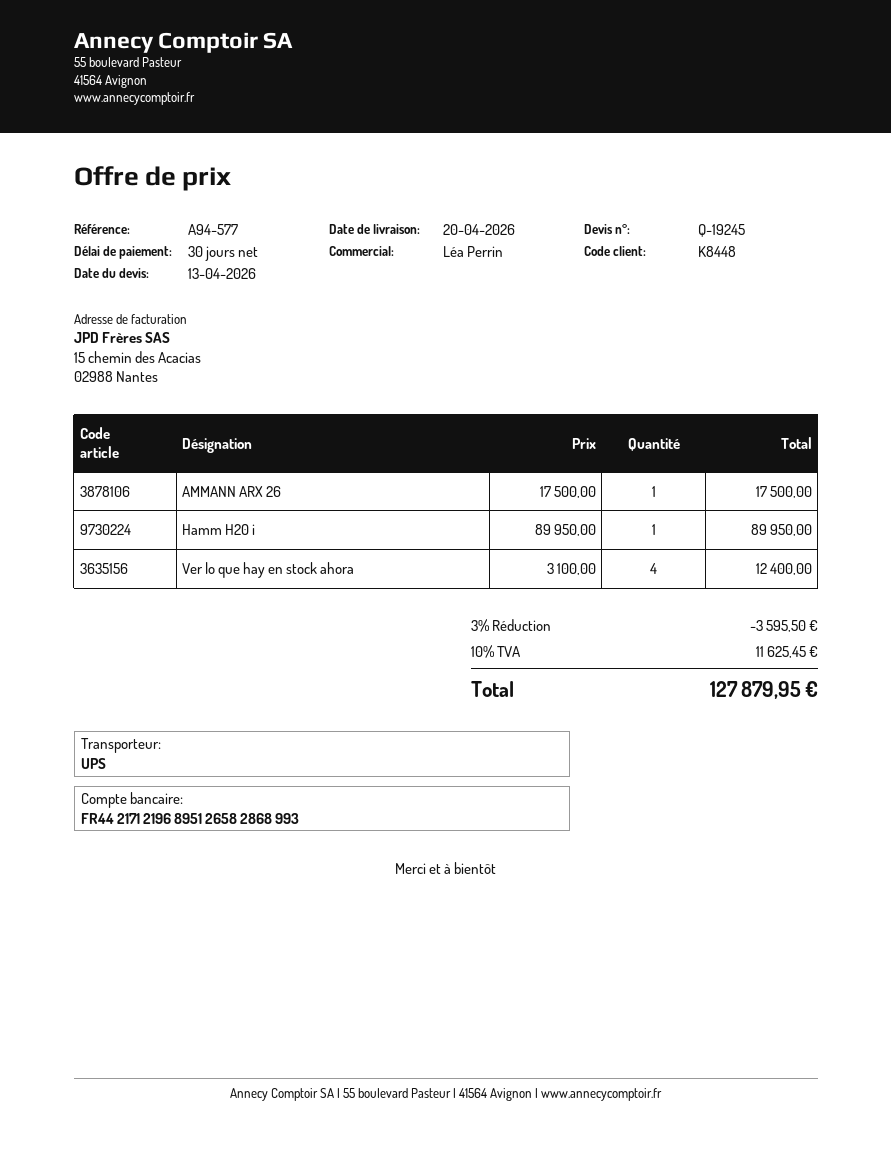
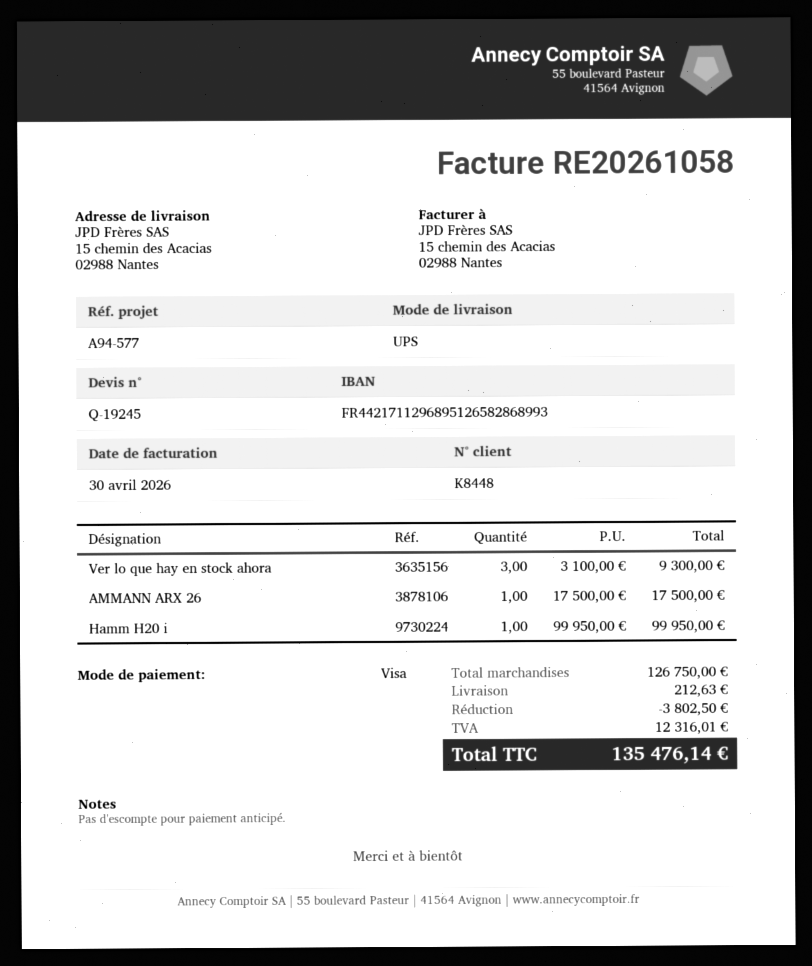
bank account: FR4421712196895126582868993 -> FR4421711296895126582868993
Hamm H20 i: 1 x 89950.00 = 89950.00 -> 1 x 99950.00 = 99950.00
Ver lo que hay en stock ahora: 4 x 3100.00 = 12400.00 -> 3 x 3100.00 = 9300.00
discount: 3595.50 -> 3802.50
shipping: none -> 212.63
tax: 11625.45 -> 12316.01
total: 127879.95 -> 135476.14

